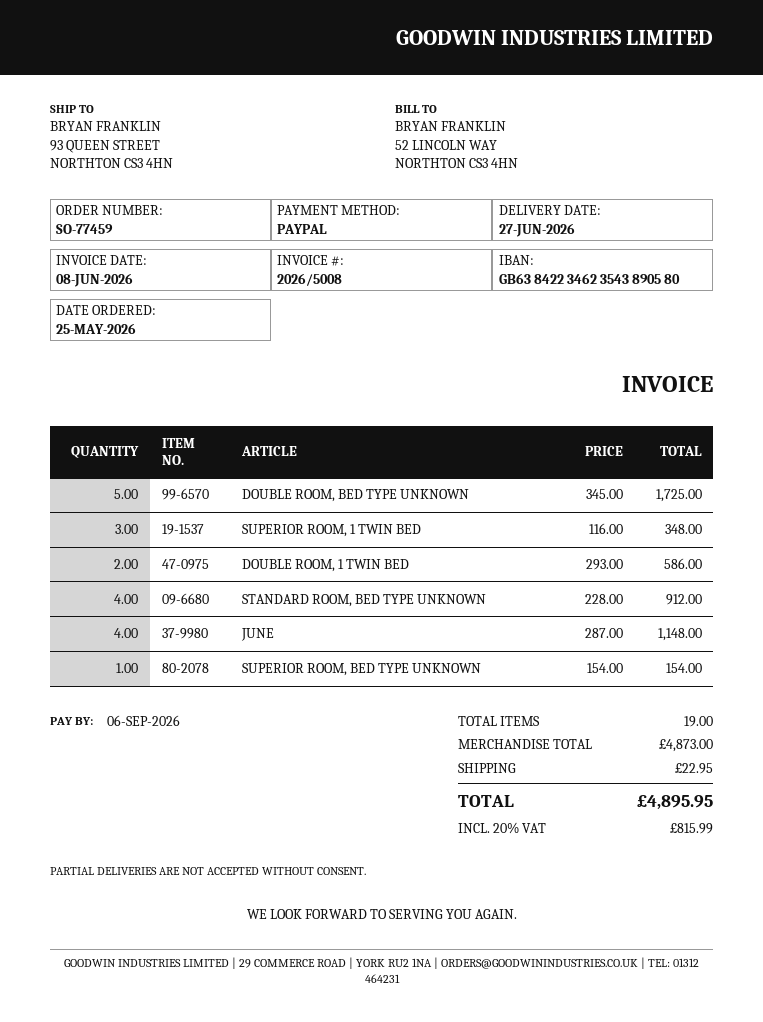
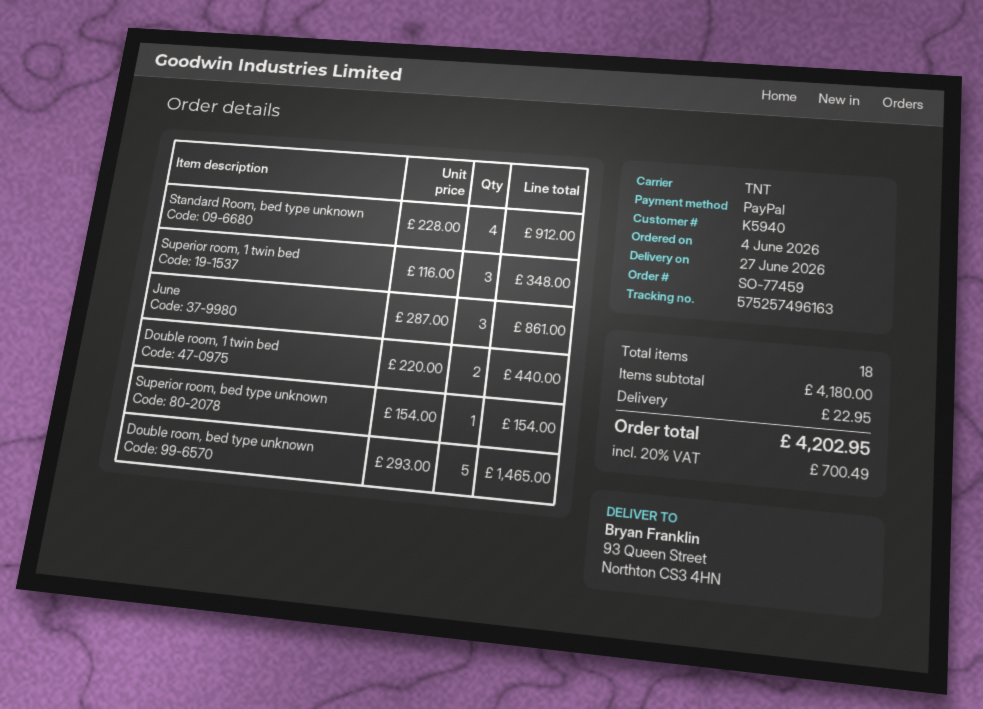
order date: 2026-05-25 -> 2026-06-04
DOUBLE ROOM, BED TYPE UNKNOWN: 5 x 345.00 = 1725.00 -> 5 x 293.00 = 1465.00
DOUBLE ROOM, 1 TWIN BED: 2 x 293.00 = 586.00 -> 2 x 220.00 = 440.00
JUNE: 4 x 287.00 = 1148.00 -> 3 x 287.00 = 861.00
total quantity: 19 -> 18
subtotal: 4873.00 -> 4180.00
tax: 20% = 815.99 -> 20% = 700.49
total: 4895.95 -> 4202.95

